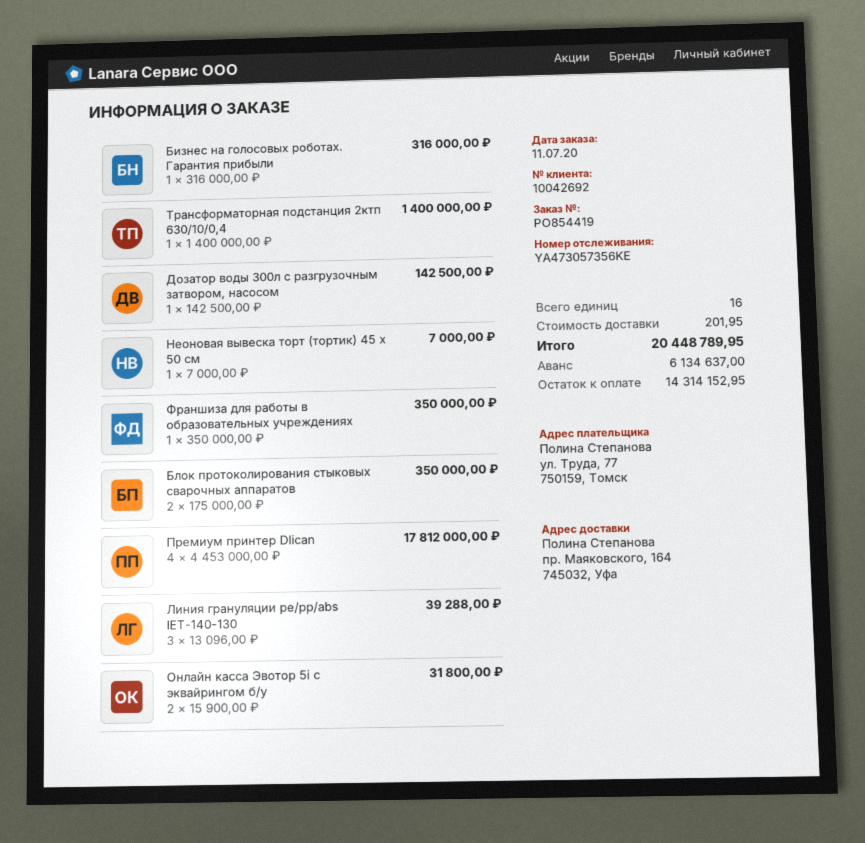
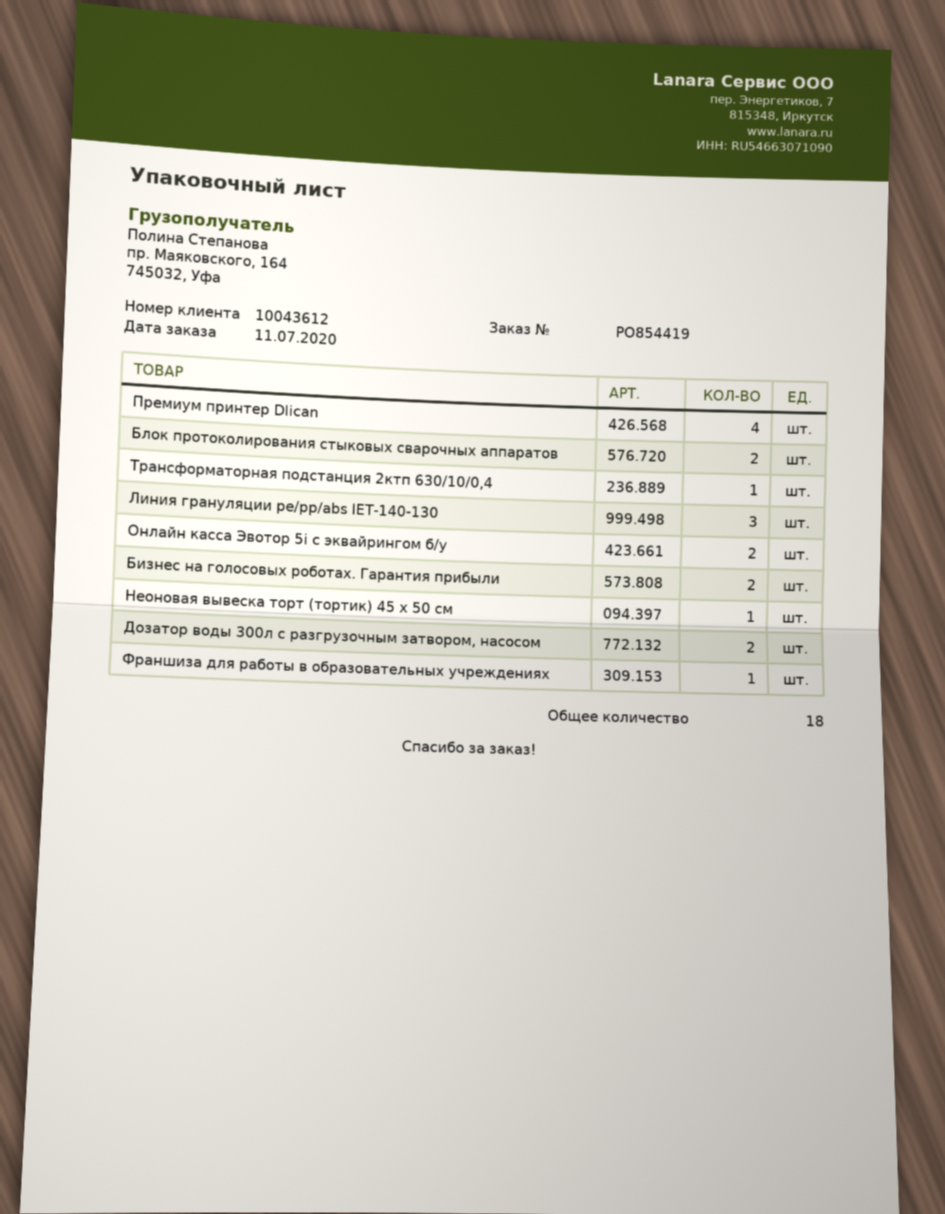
customer number: 10042692 -> 10043612
Бизнес на голосовых роботах. Гарантия прибыли: 1 -> 2
Дозатор воды 300л с разгрузочным затвором, насосом: 1 -> 2
total quantity: 16 -> 18

